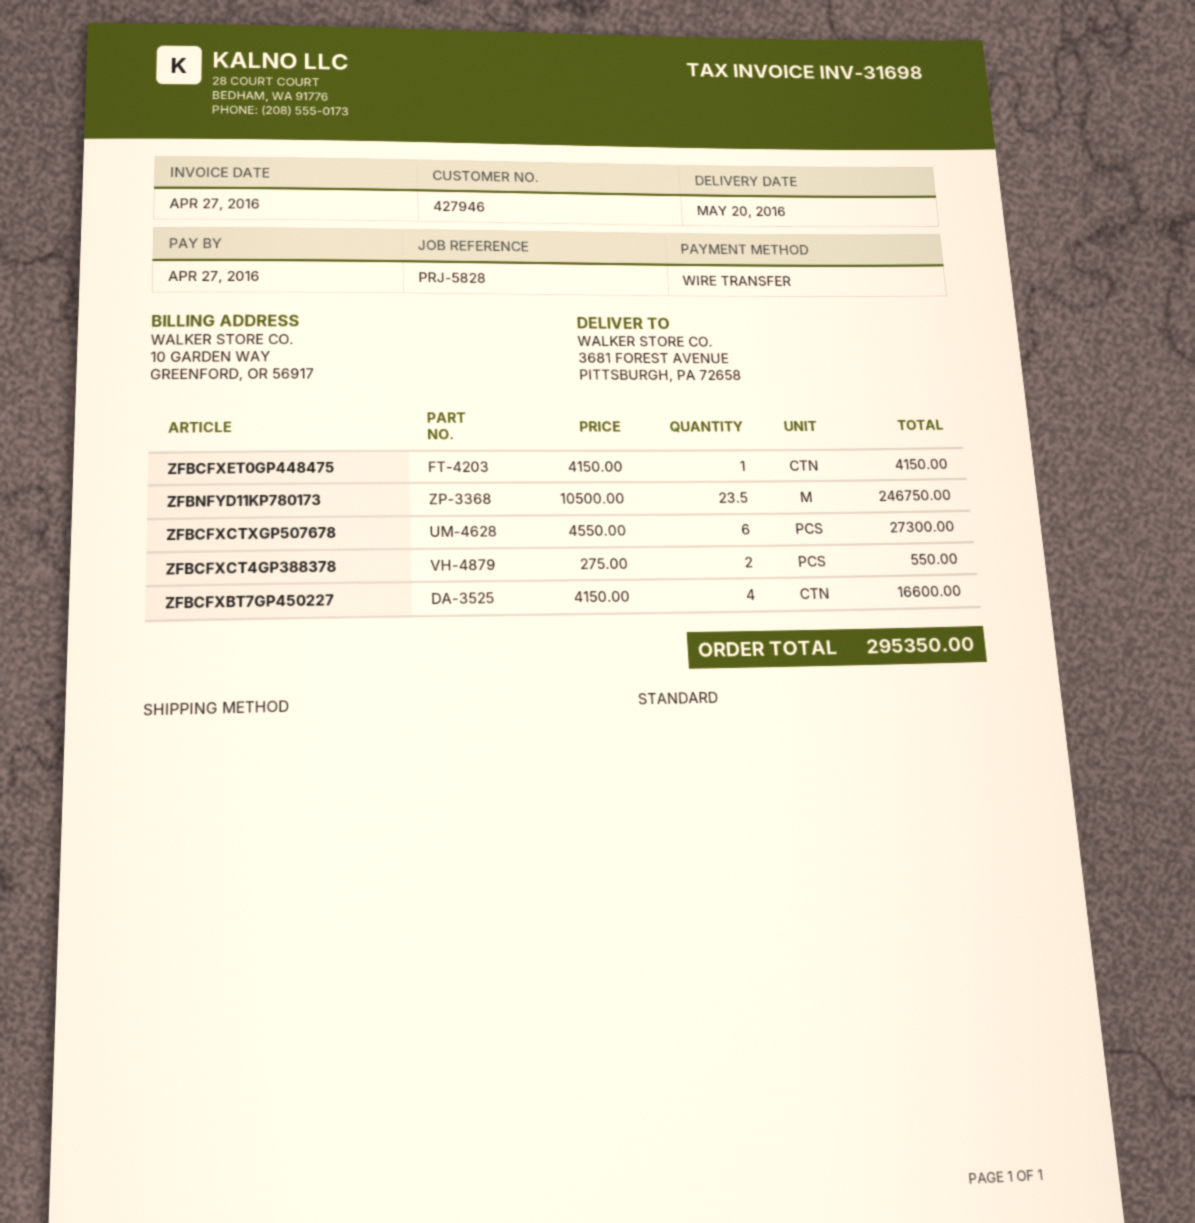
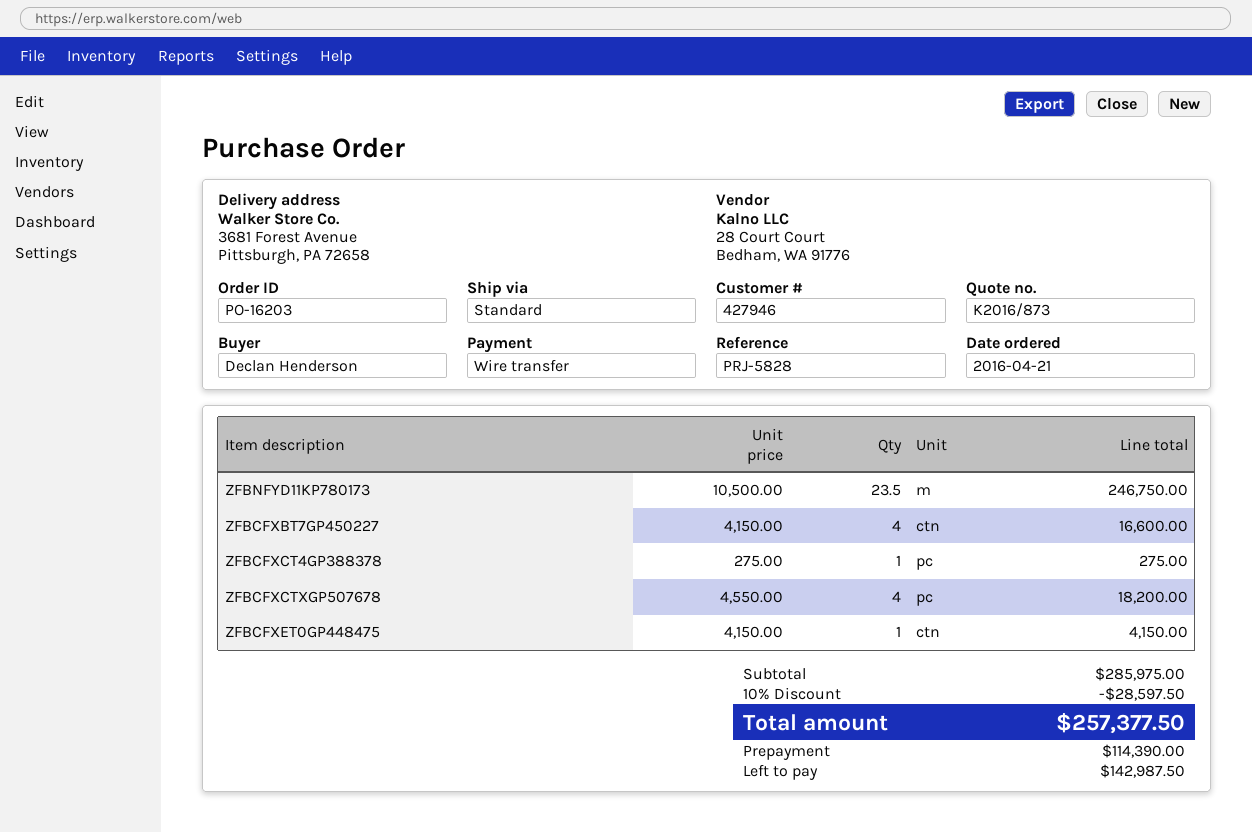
ZFBCFXCTXGP507678: 6 x 4550.00 = 27300.00 -> 4 x 4550.00 = 18200.00
ZFBCFXCT4GP388378: 2 x 275.00 = 550.00 -> 1 x 275.00 = 275.00
discount: none -> 10% = 28597.50
total: 295350.00 -> 257377.50

